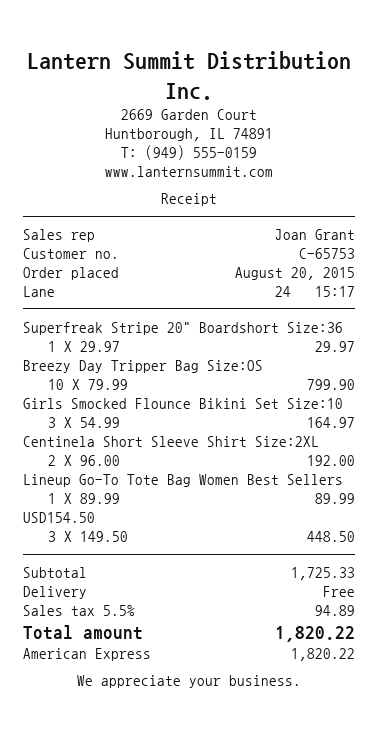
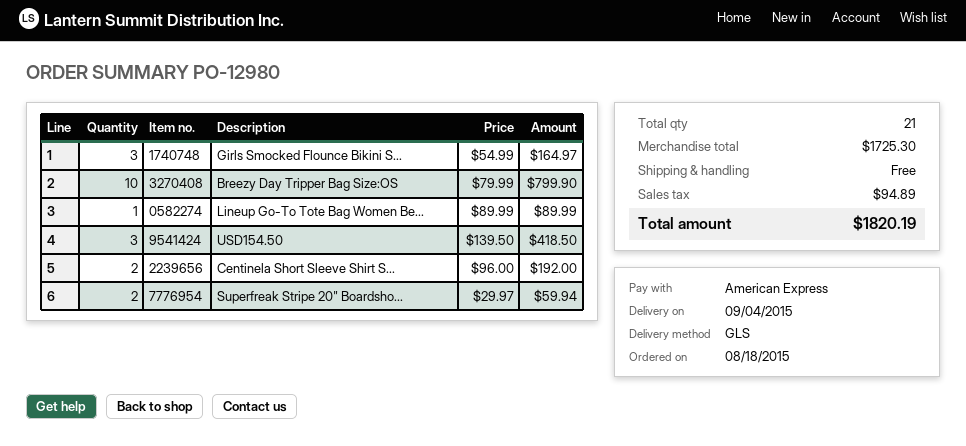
order date: 2015-08-20 -> 2015-08-18
Superfreak Stripe 20" Boardshort Size:36: 1 x 29.97 = 29.97 -> 2 x 29.97 = 59.94
USD154.50: 3 x 149.50 = 448.50 -> 3 x 139.50 = 418.50
subtotal: 1725.33 -> 1725.30
total: 1820.22 -> 1820.19

